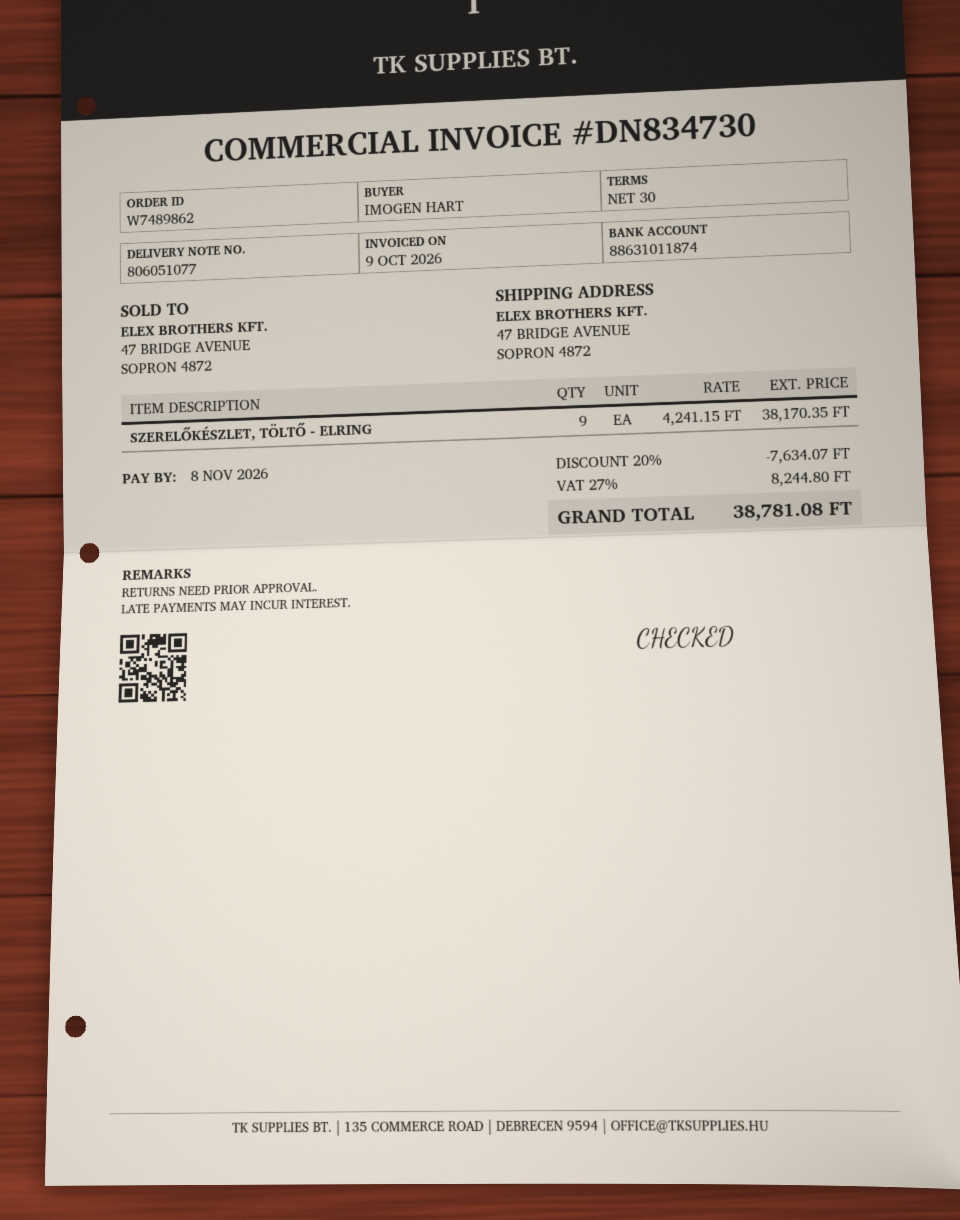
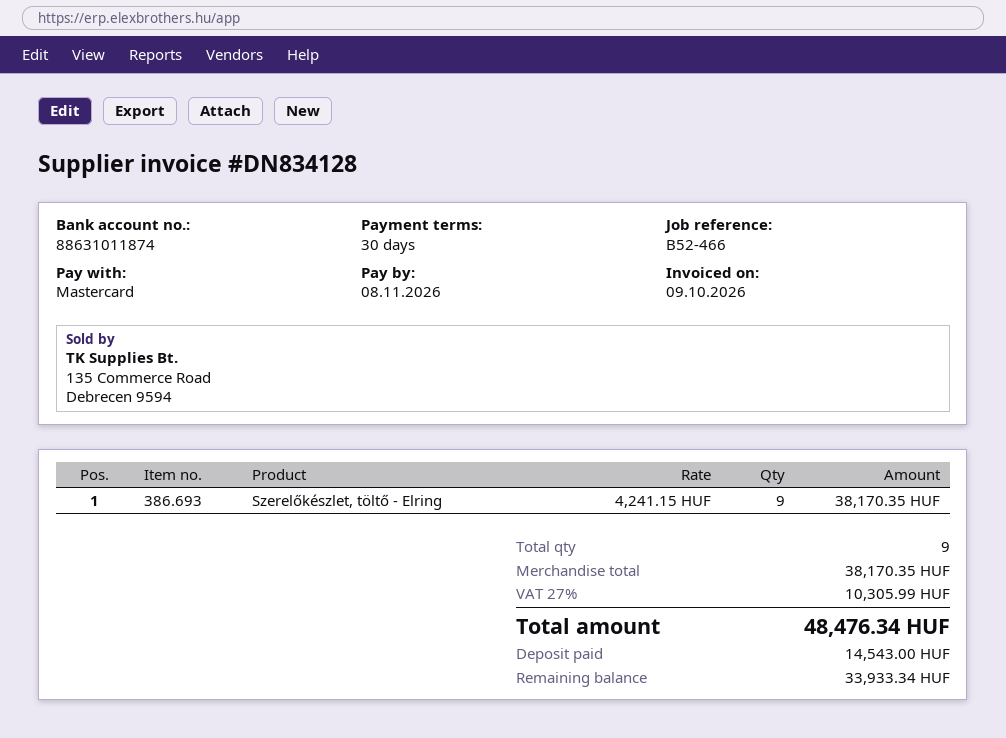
invoice number: DN834730 -> DN834128
discount: 20% = 7634.07 -> none
tax: 27% = 8244.80 -> 27% = 10305.99
total: 38781.08 -> 48476.34

